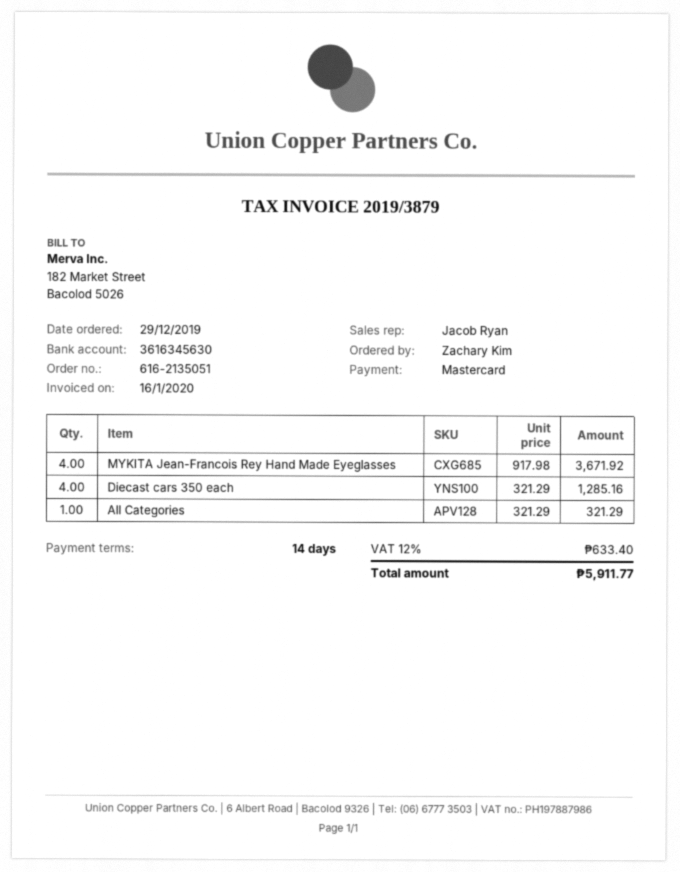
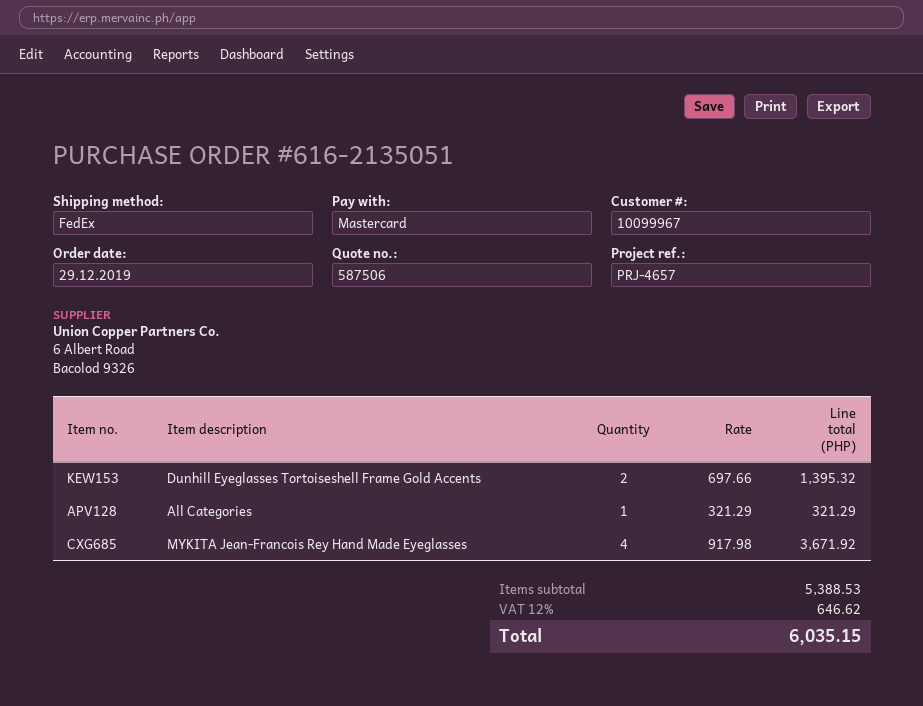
Diecast cars 350 each: 4 x 321.29 = 1285.16 -> none
Dunhill Eyeglasses Tortoiseshell Frame Gold Accents: none -> 2 x 697.66 = 1395.32
tax: 12% = 633.40 -> 12% = 646.62
total: 5911.77 -> 6035.15

